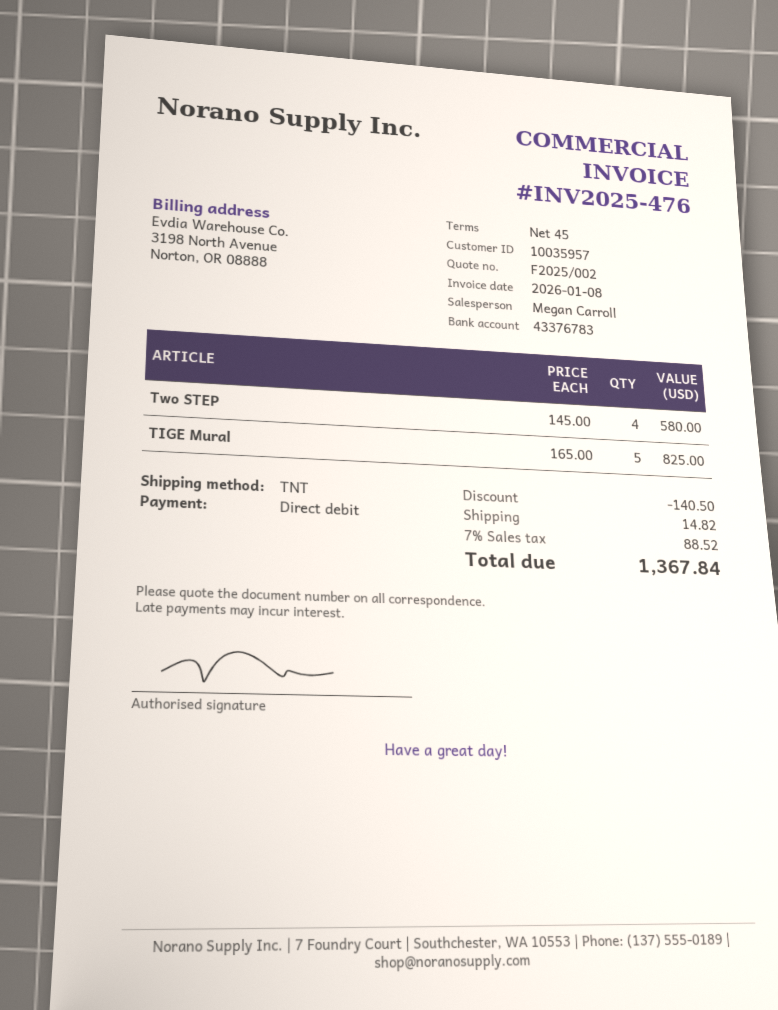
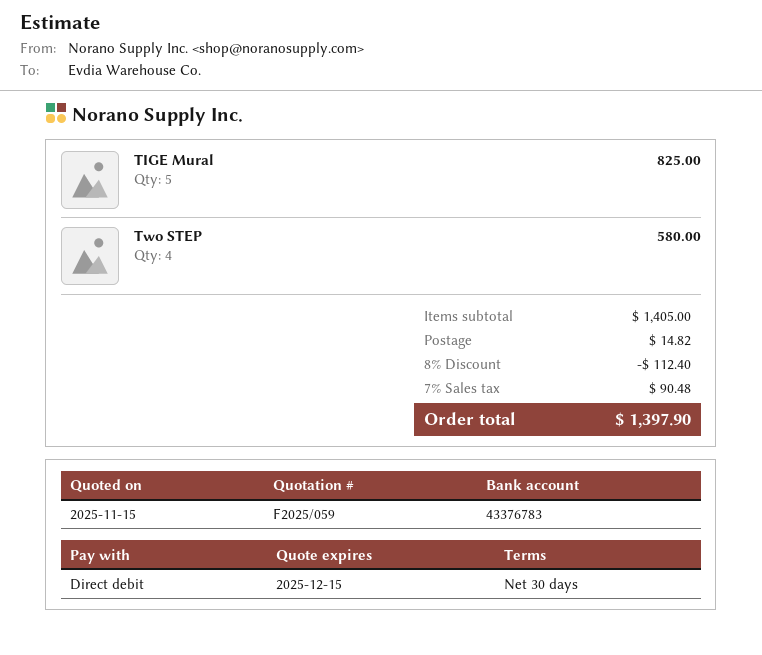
quote number: F2025/002 -> F2025/059
payment terms: 45 days -> 30 days
discount: 140.50 -> 112.40
tax: 7% = 88.52 -> 7% = 90.48
total: 1367.84 -> 1397.90

